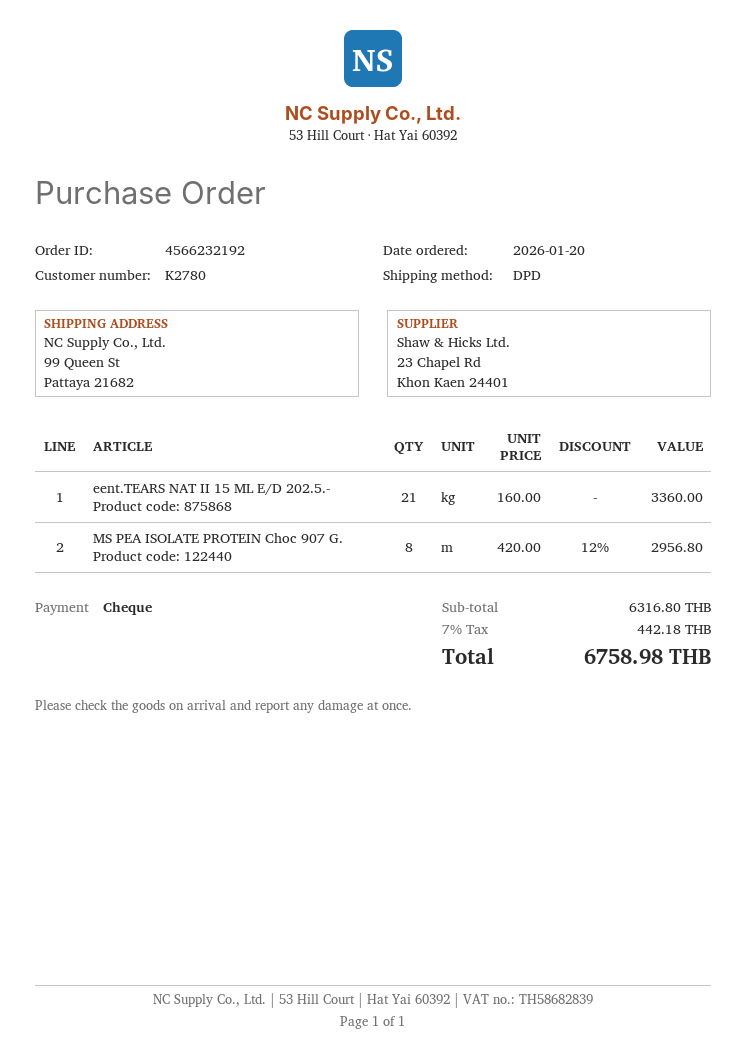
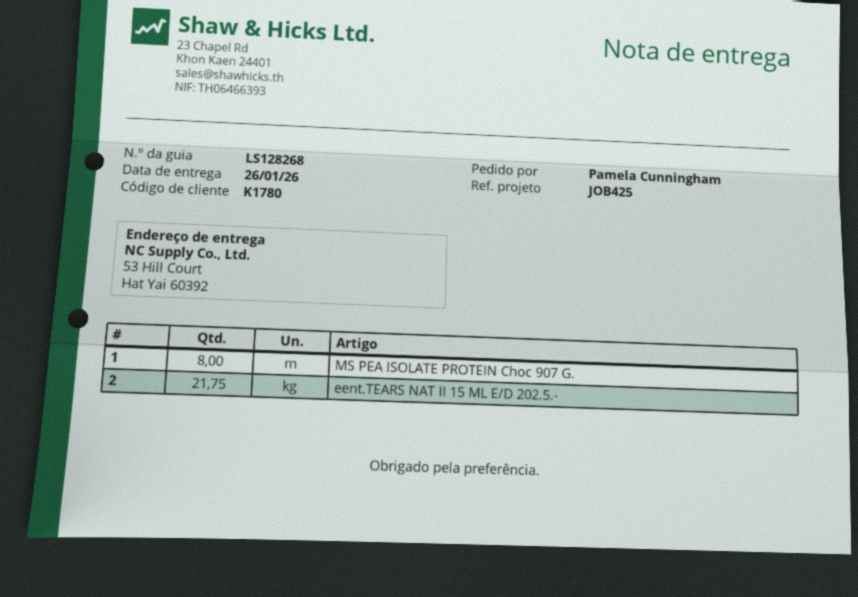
customer number: K2780 -> K1780
ship to: 99 Queen St, Pattaya 21682 -> 53 Hill Court, Hat Yai 60392
eent.TEARS NAT II 15 ML E/D 202.5.-: 21 -> 21.75

